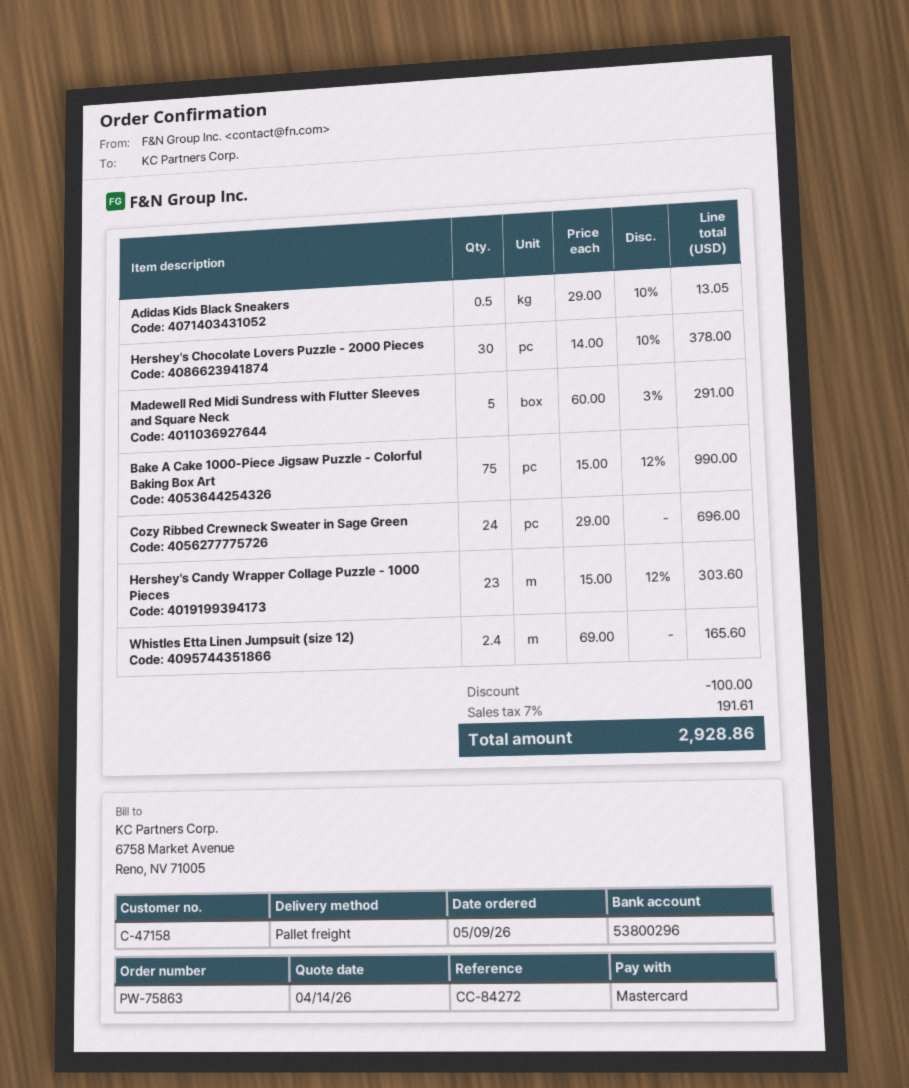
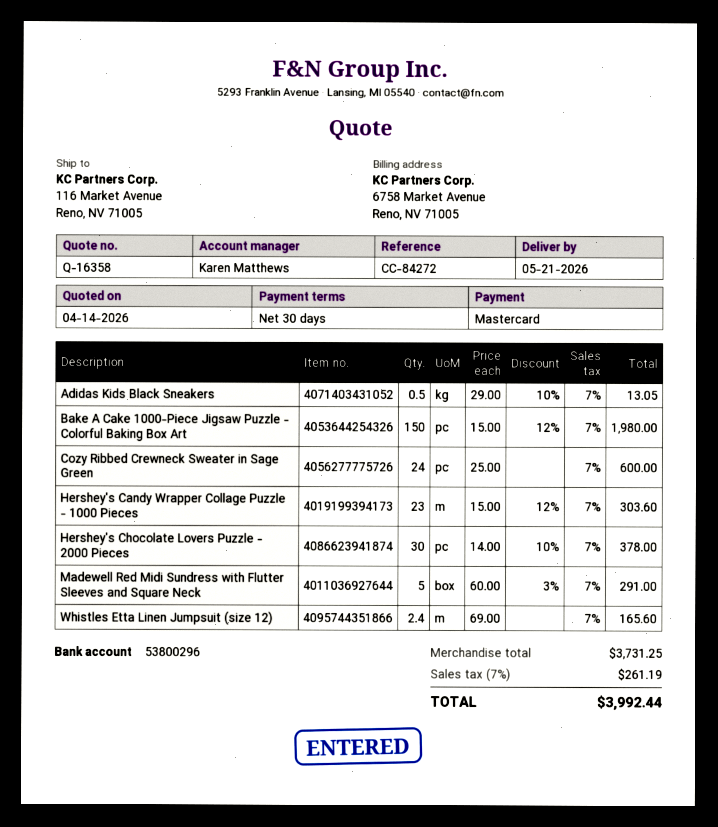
Bake A Cake 1000-Piece Jigsaw Puzzle - Colorful Baking Box Art: 75 x 15.00 - 12% = 990.00 -> 150 x 15.00 - 12% = 1980.00
Cozy Ribbed Crewneck Sweater in Sage Green: 24 x 29.00 = 696.00 -> 24 x 25.00 = 600.00
discount: 100.00 -> none
tax: 7% = 191.61 -> 7% = 261.19
total: 2928.86 -> 3992.44

